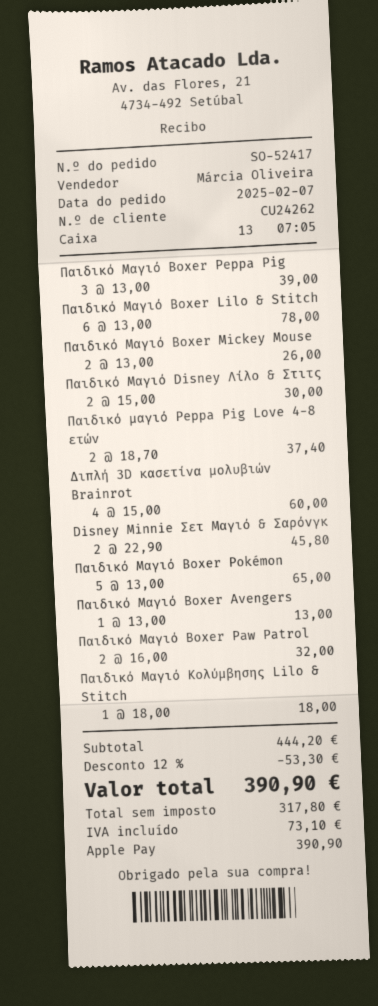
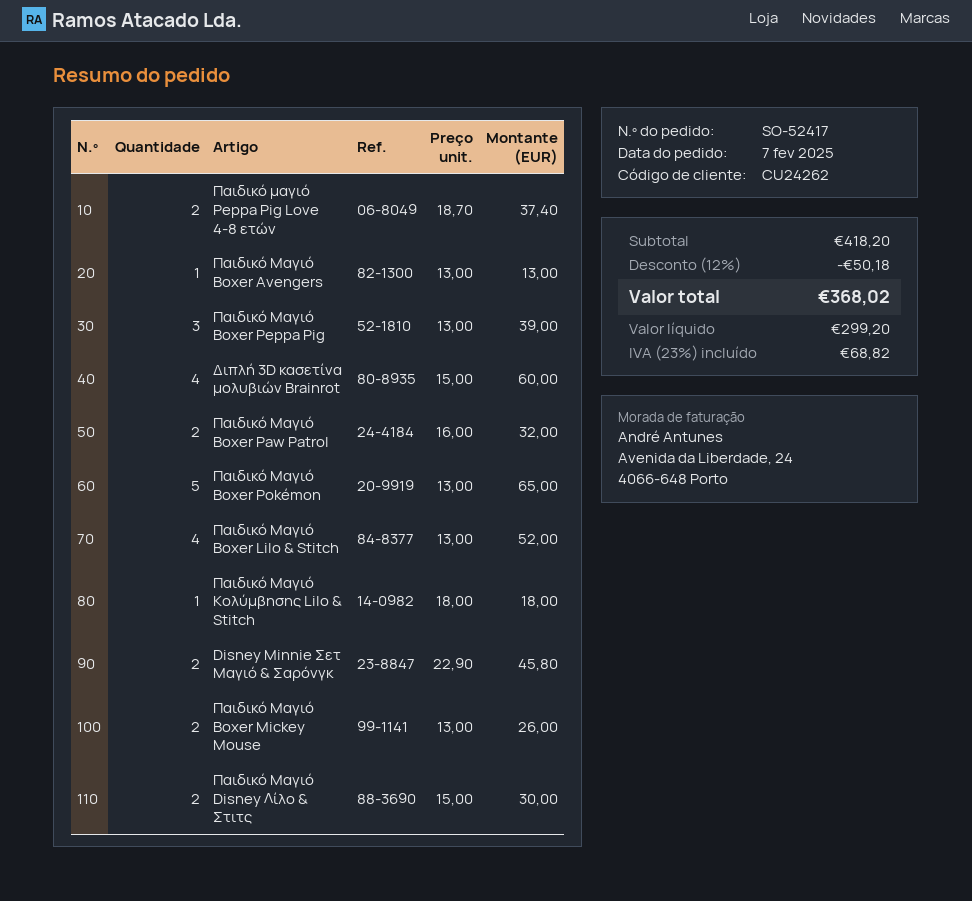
Παιδικό Μαγιό Boxer Lilo & Stitch: 6 x 13.00 = 78.00 -> 4 x 13.00 = 52.00
subtotal: 444.20 -> 418.20
discount: 12% = 53.30 -> 12% = 50.18
net: 317.80 -> 299.20
tax: 73.10 -> 68.82
total: 390.90 -> 368.02

